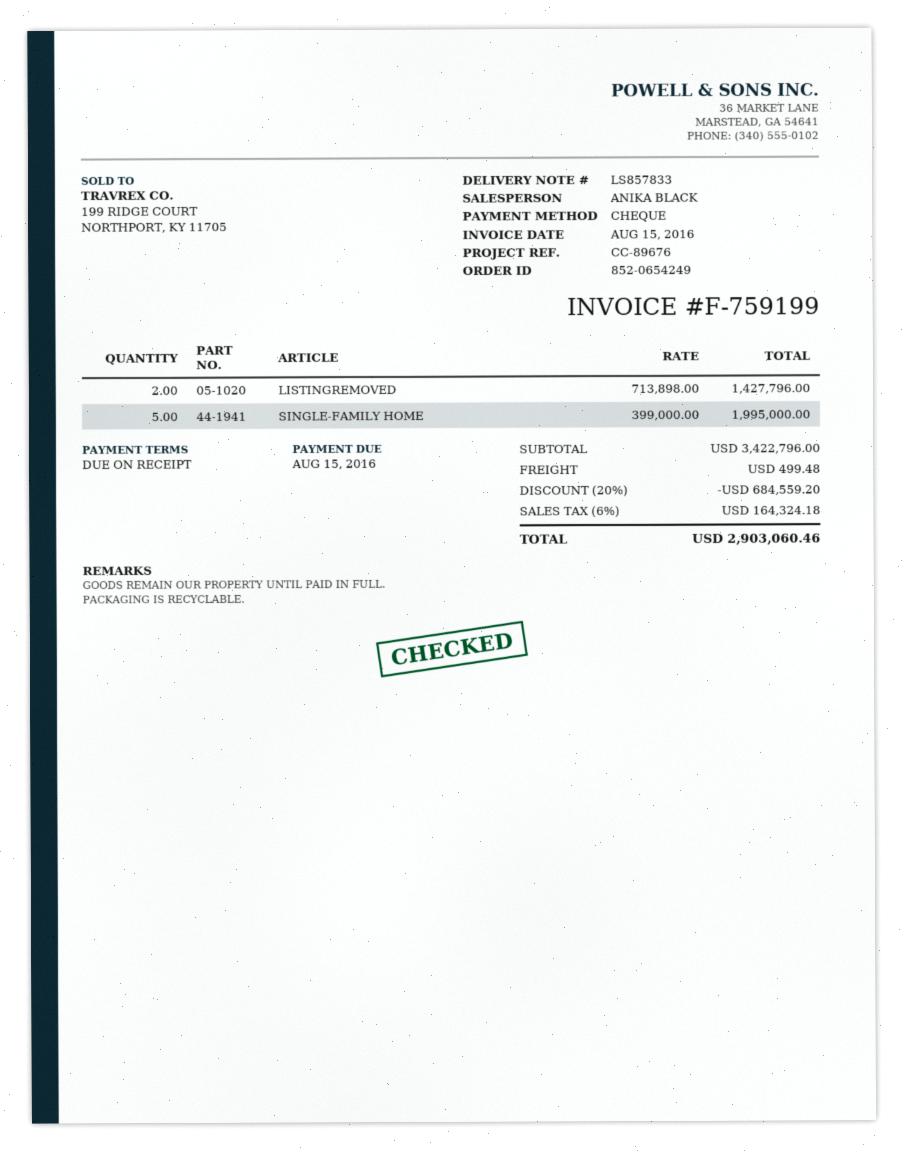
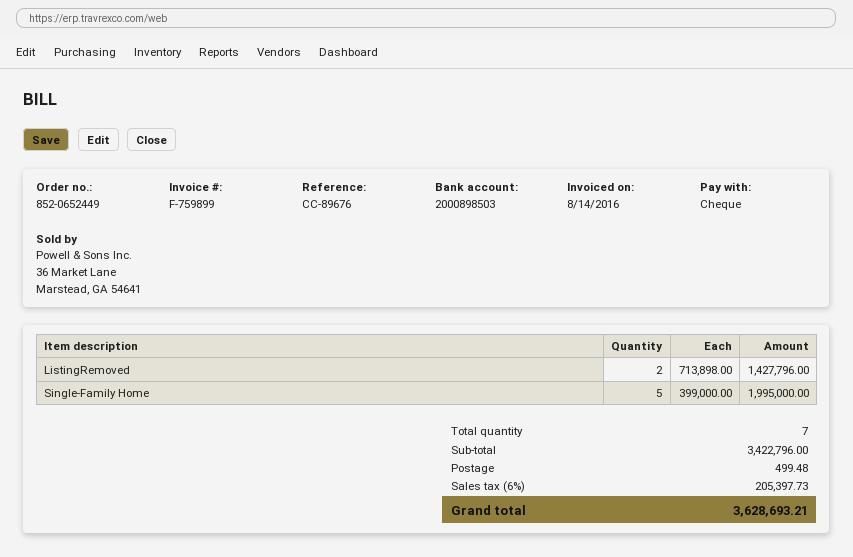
order number: 852-0654249 -> 852-0652449
invoice number: F-759199 -> F-759899
invoice date: 2016-08-15 -> 2016-08-14
discount: 20% = 684559.20 -> none
tax: 6% = 164324.18 -> 6% = 205397.73
total: 2903060.46 -> 3628693.21

